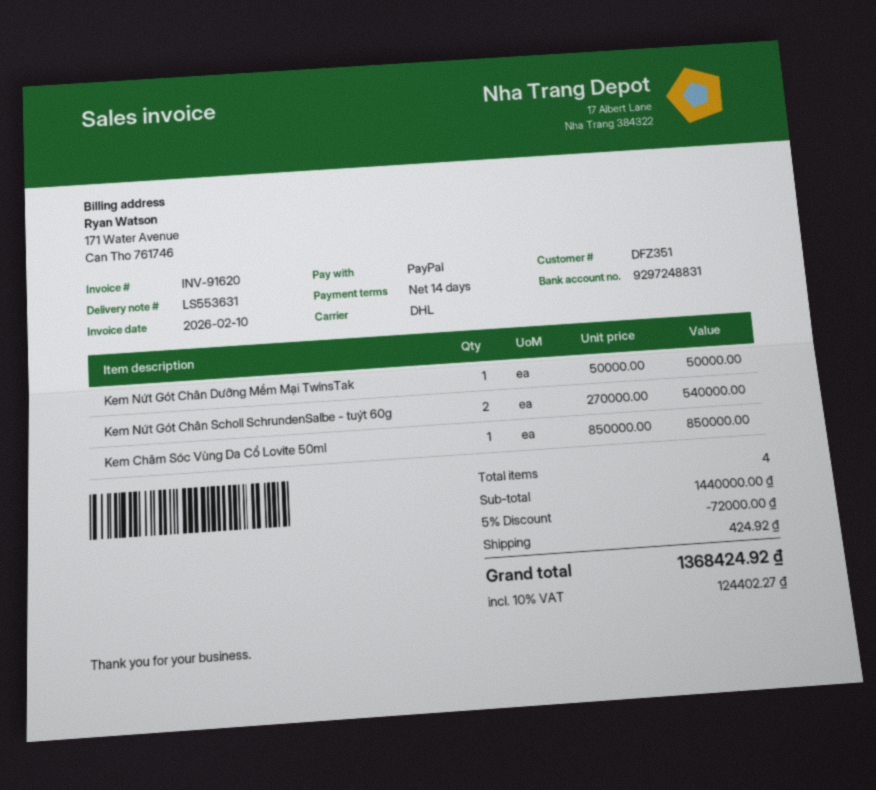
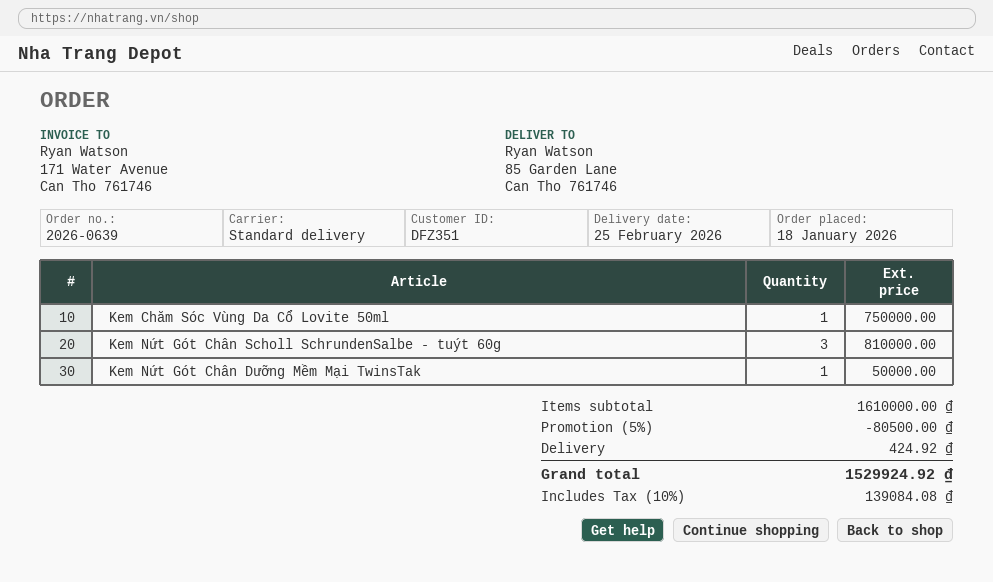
shipping method: DHL -> standard
Kem Nứt Gót Chân Scholl SchrundenSalbe - tuýt 60g: 2 for 540000.00 -> 3 for 810000.00
Kem Chăm Sóc Vùng Da Cổ Lovite 50ml: 1 for 850000.00 -> 1 for 750000.00
subtotal: 1440000.00 -> 1610000.00
discount: 5% = 72000.00 -> 5% = 80500.00
tax: 10% = 124402.27 -> 10% = 139084.08
total: 1368424.92 -> 1529924.92

